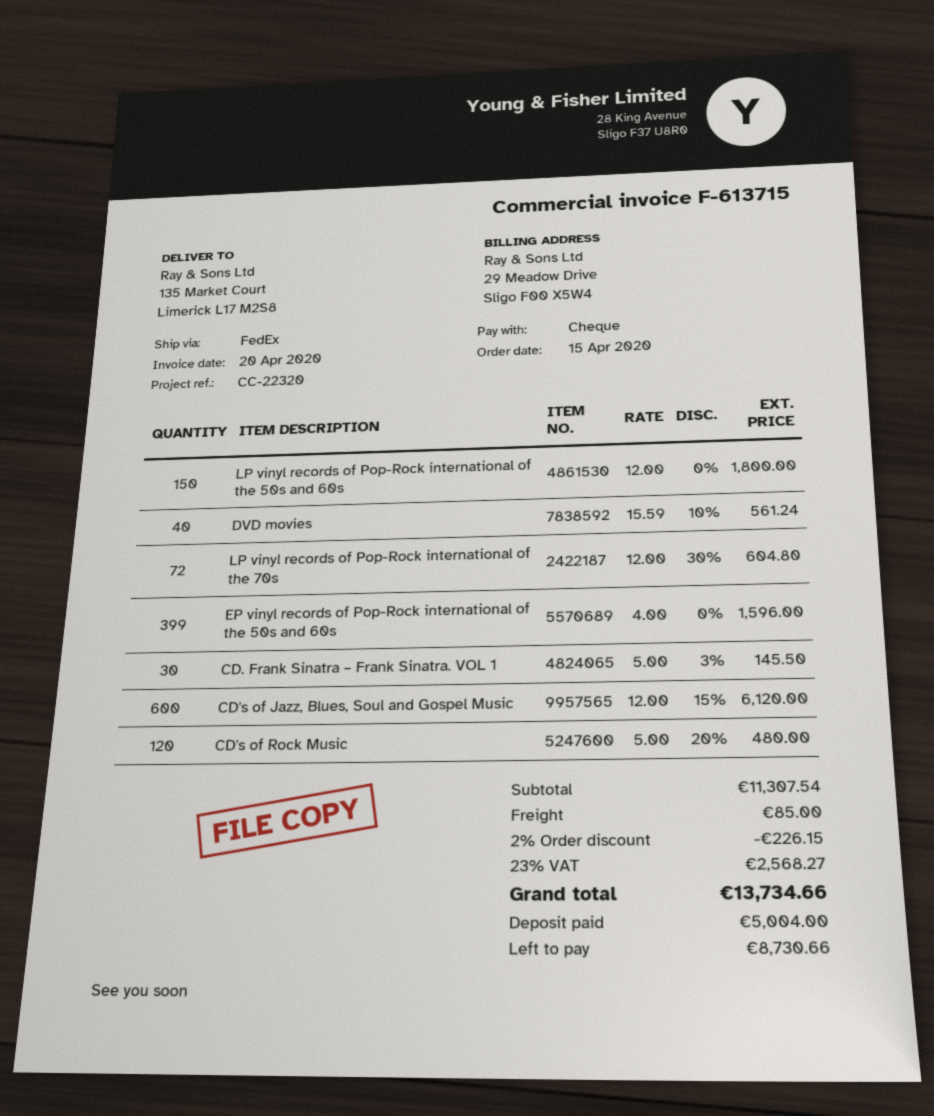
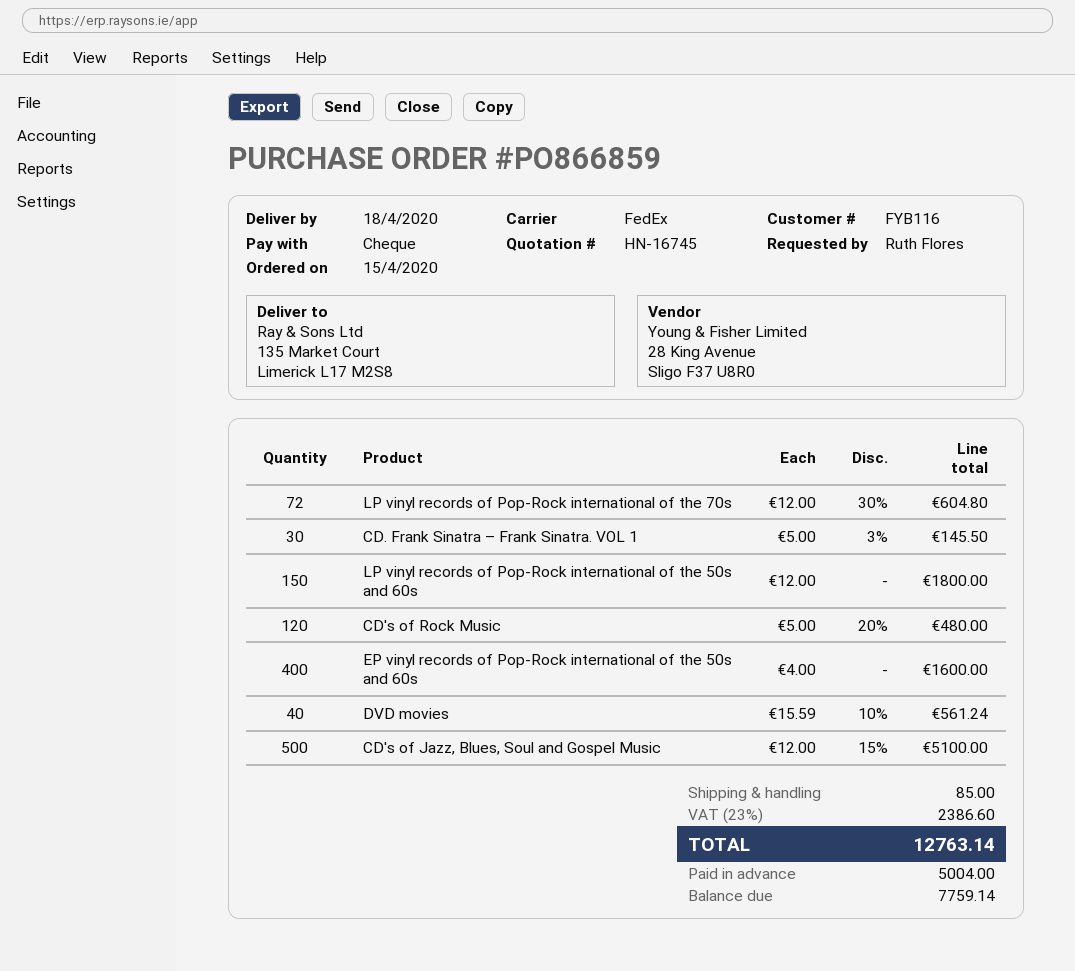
EP vinyl records of Pop-Rock international of the 50s and 60s: 399 x 4.00 = 1596.00 -> 400 x 4.00 = 1600.00
CD's of Jazz, Blues, Soul and Gospel Music: 600 x 12.00 - 15% = 6120.00 -> 500 x 12.00 - 15% = 5100.00
discount: 2% = 226.15 -> none
tax: 23% = 2568.27 -> 23% = 2386.60
total: 13734.66 -> 12763.14
balance: 8730.66 -> 7759.14

